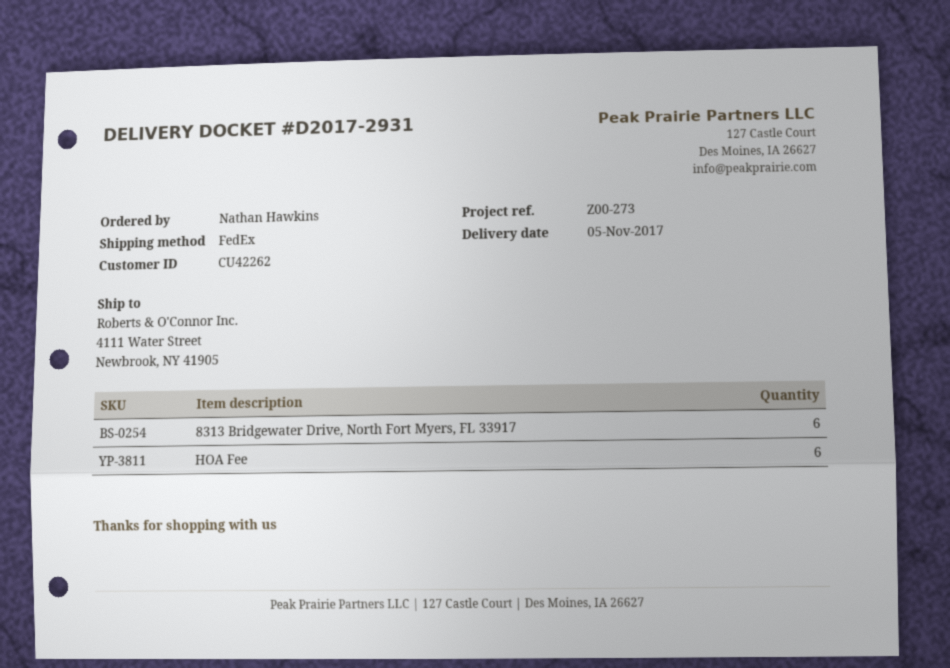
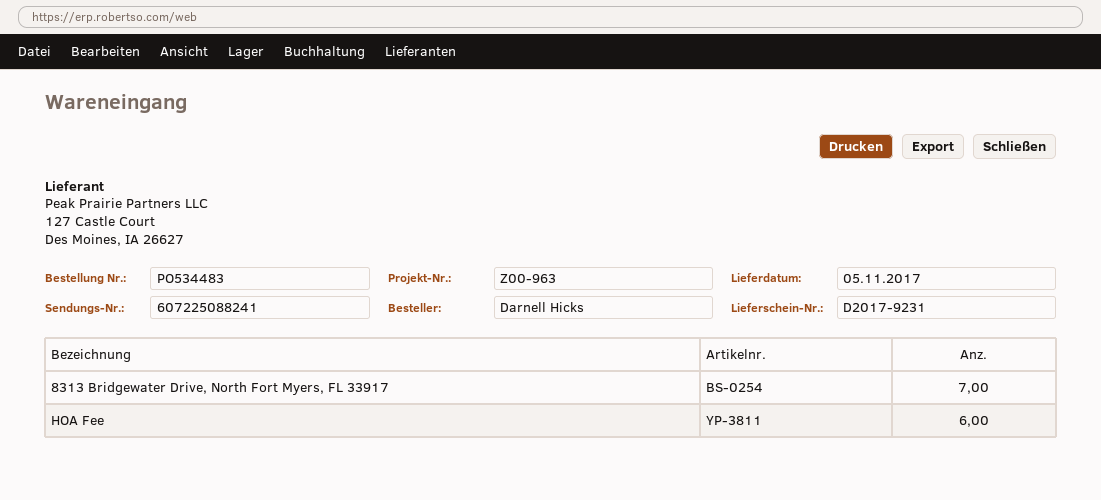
delivery note number: D2017-2931 -> D2017-9231
reference: Z00-273 -> Z00-963
ordered by: Nathan Hawkins -> Darnell Hicks
8313 Bridgewater Drive, North Fort Myers, FL 33917: 6 -> 7

